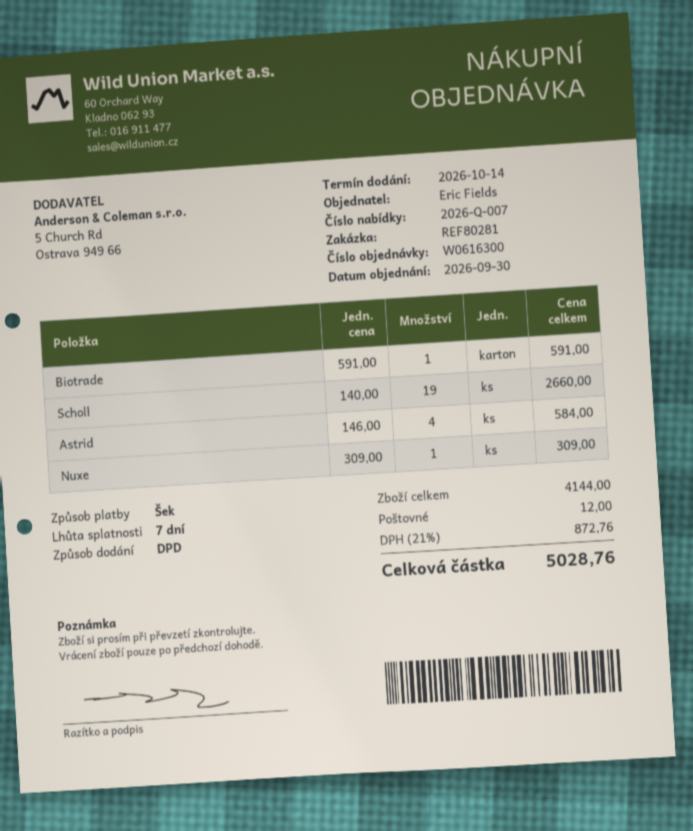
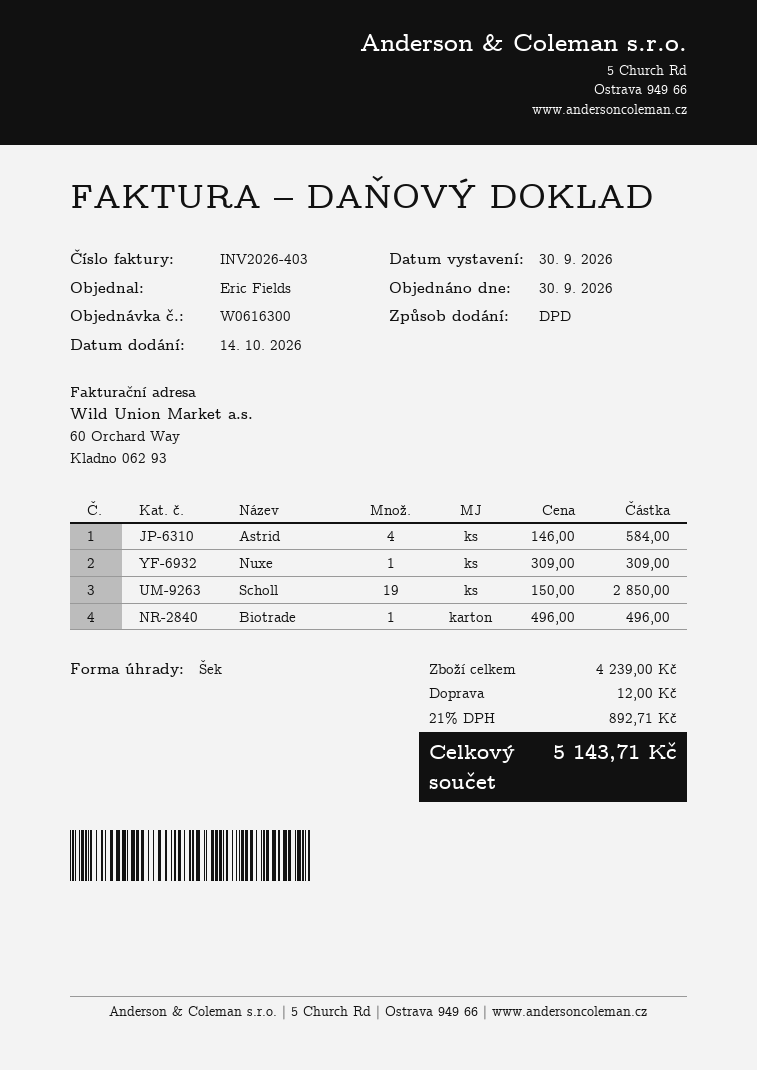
Biotrade: 1 x 591.00 = 591.00 -> 1 x 496.00 = 496.00
Scholl: 19 x 140.00 = 2660.00 -> 19 x 150.00 = 2850.00
subtotal: 4144.00 -> 4239.00
tax: 21% = 872.76 -> 21% = 892.71
total: 5028.76 -> 5143.71

